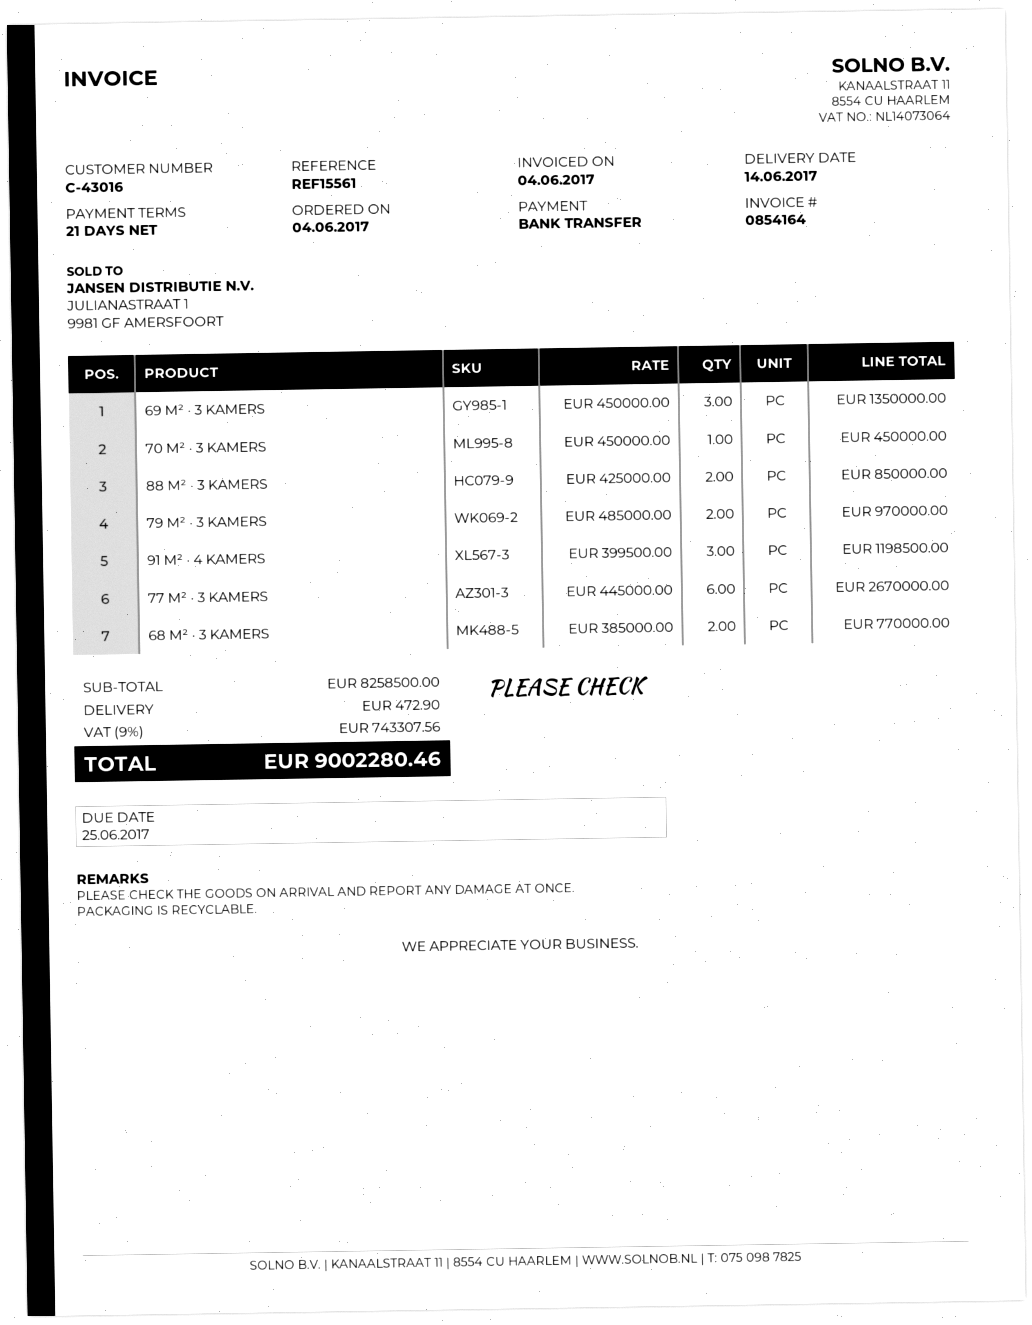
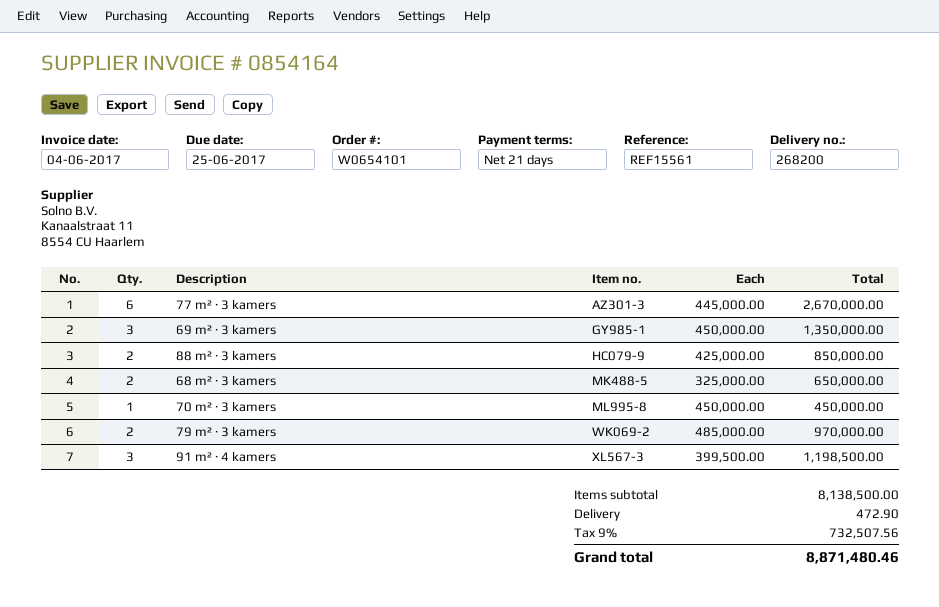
68 M² · 3 KAMERS: 2 x 385000.00 = 770000.00 -> 2 x 325000.00 = 650000.00
subtotal: 8258500.00 -> 8138500.00
tax: 9% = 743307.56 -> 9% = 732507.56
total: 9002280.46 -> 8871480.46

